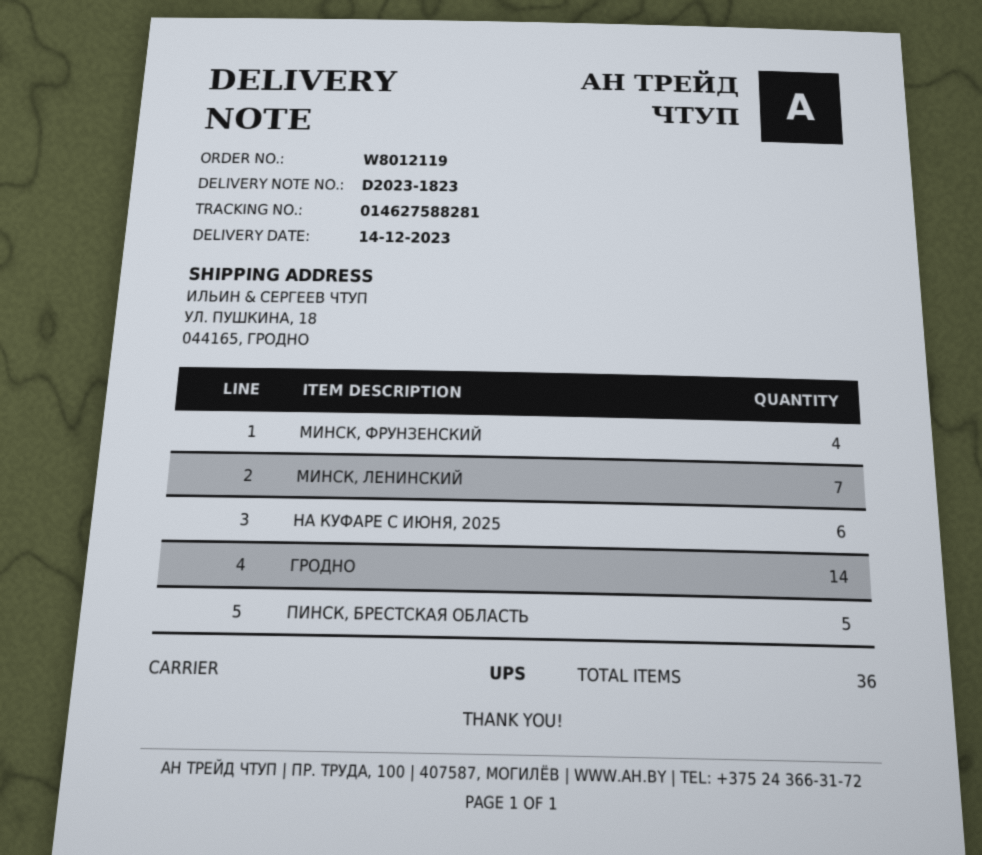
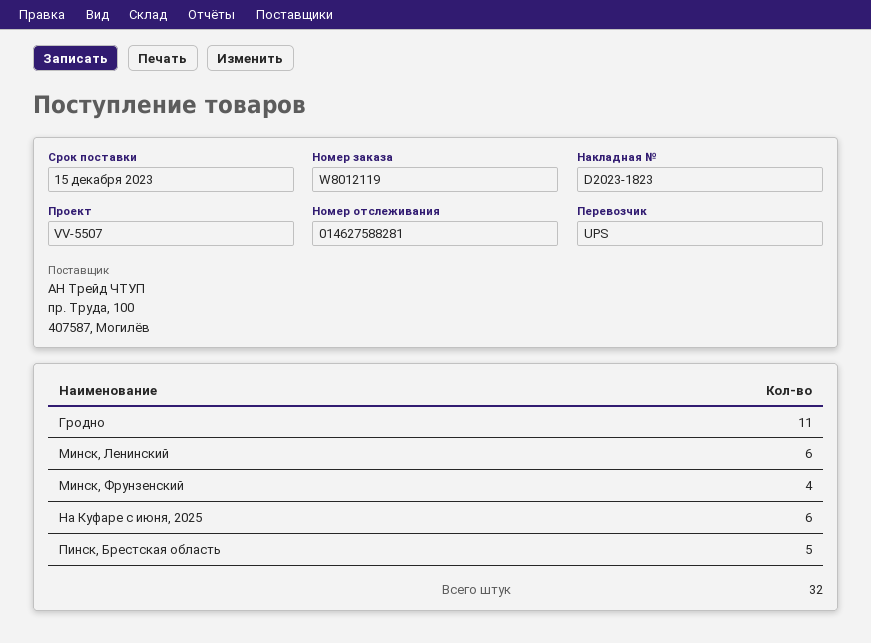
delivery date: 2023-12-14 -> 2023-12-15
МИНСК, ЛЕНИНСКИЙ: 7 -> 6
ГРОДНО: 14 -> 11
total quantity: 36 -> 32

